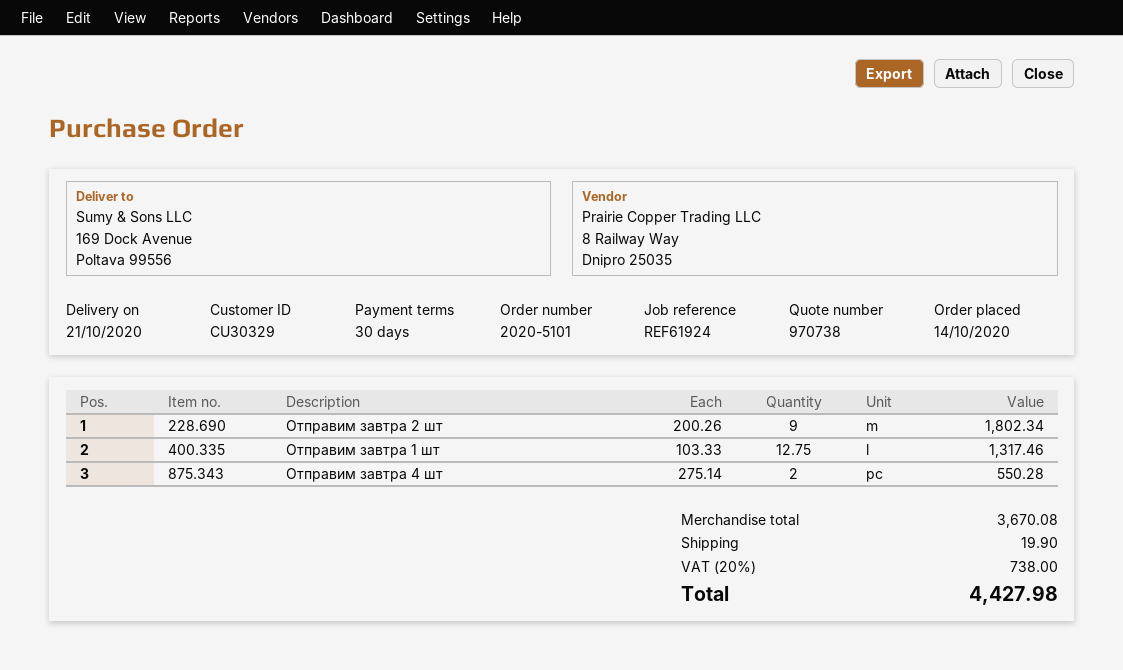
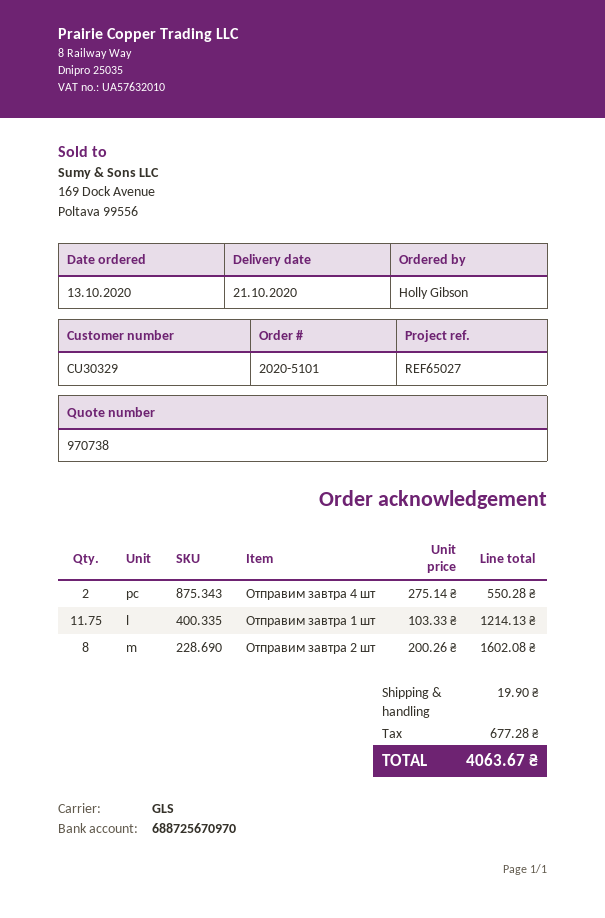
order date: 2020-10-14 -> 2020-10-13
reference: REF61924 -> REF65027
Отправим завтра 2 шт: 9 x 200.26 = 1802.34 -> 8 x 200.26 = 1602.08
Отправим завтра 1 шт: 12.75 x 103.33 = 1317.46 -> 11.75 x 103.33 = 1214.13
tax: 738.00 -> 677.28
total: 4427.98 -> 4063.67

